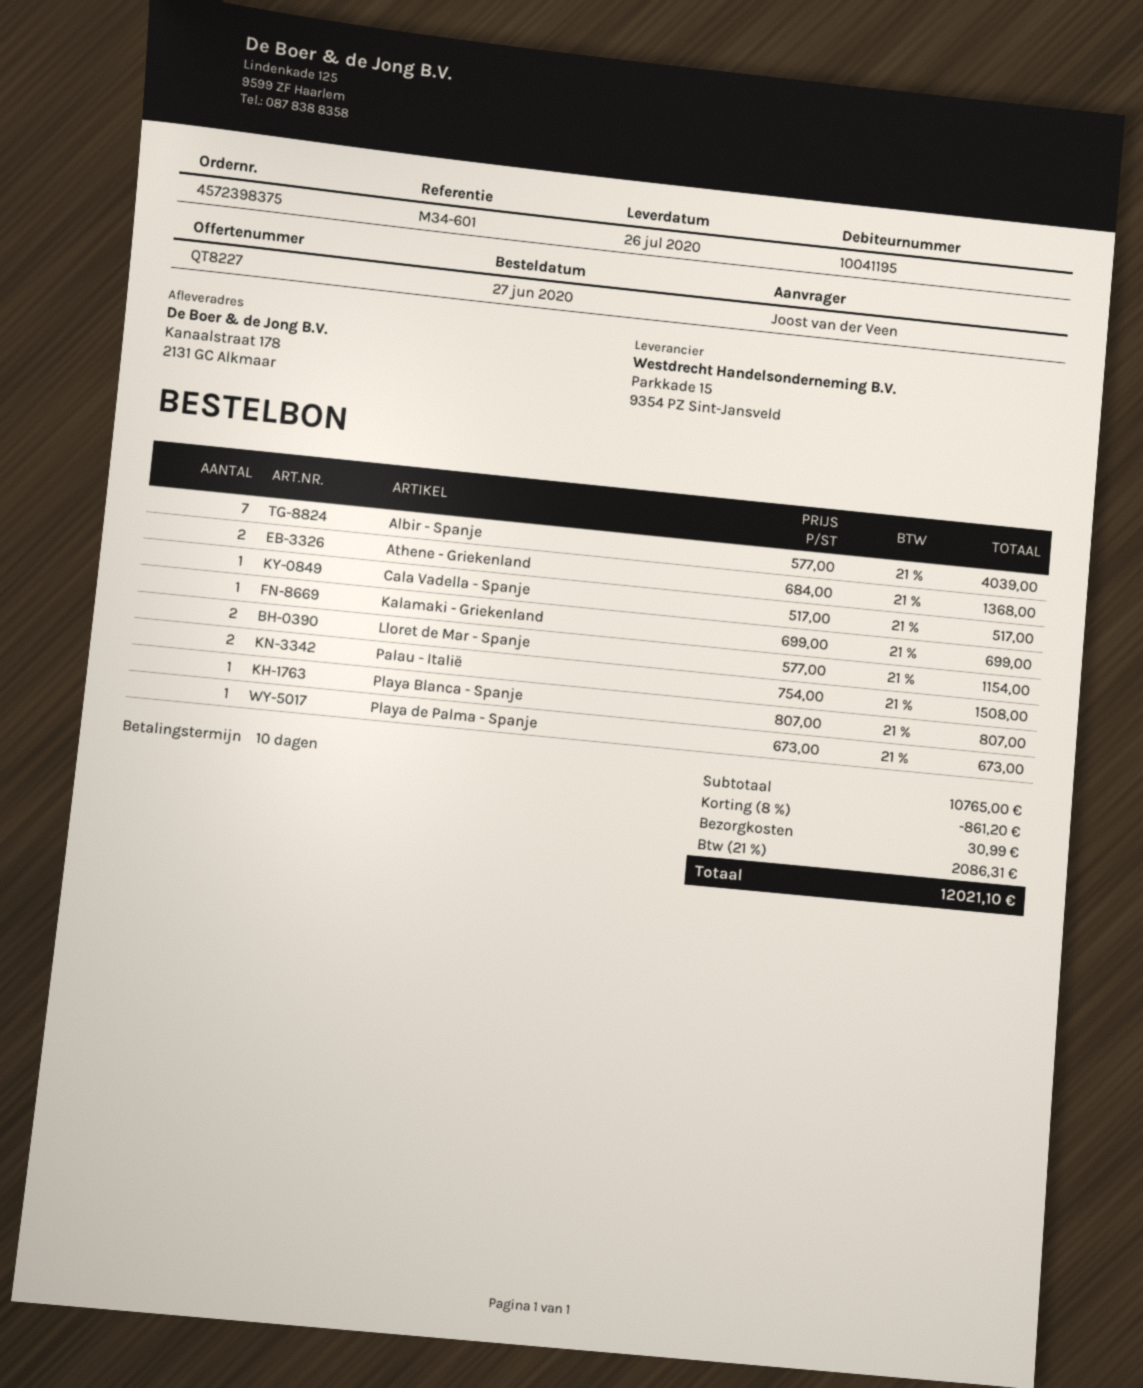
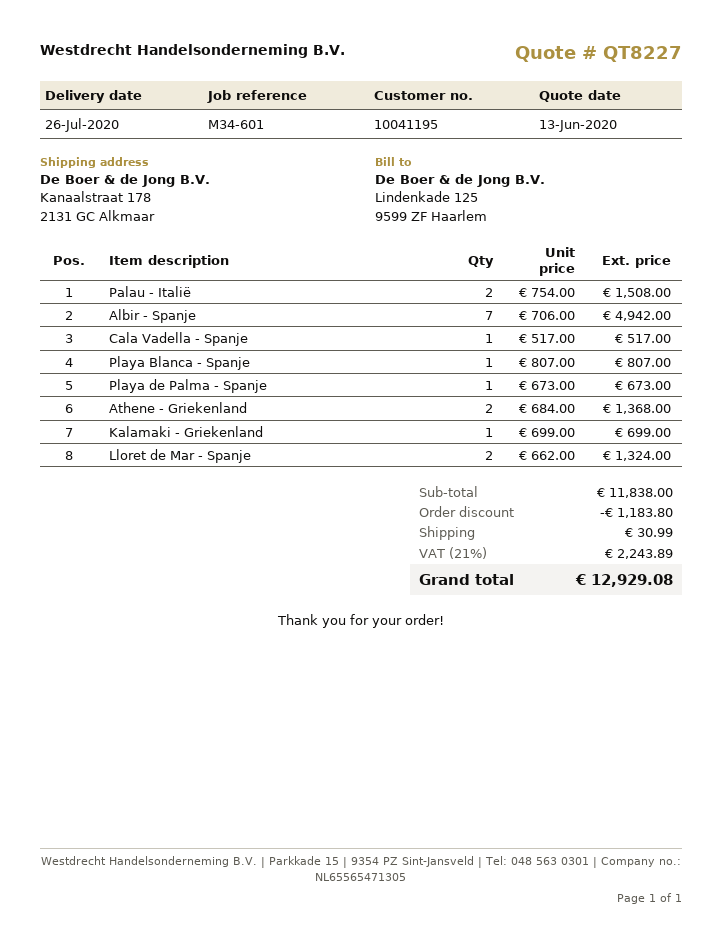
Albir - Spanje: 7 x 577.00 = 4039.00 -> 7 x 706.00 = 4942.00
Lloret de Mar - Spanje: 2 x 577.00 = 1154.00 -> 2 x 662.00 = 1324.00
subtotal: 10765.00 -> 11838.00
discount: 861.20 -> 1183.80
tax: 21% = 2086.31 -> 21% = 2243.89
total: 12021.10 -> 12929.08

